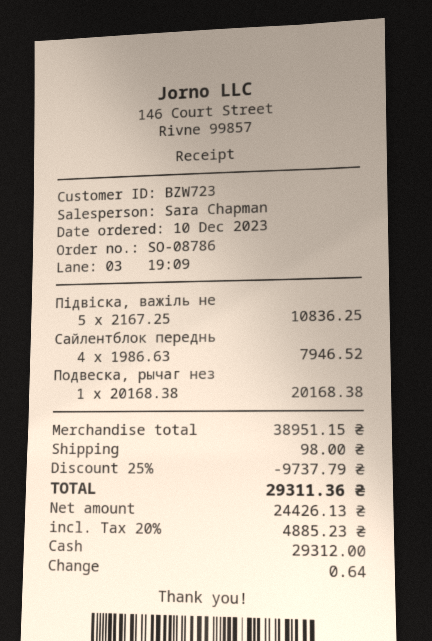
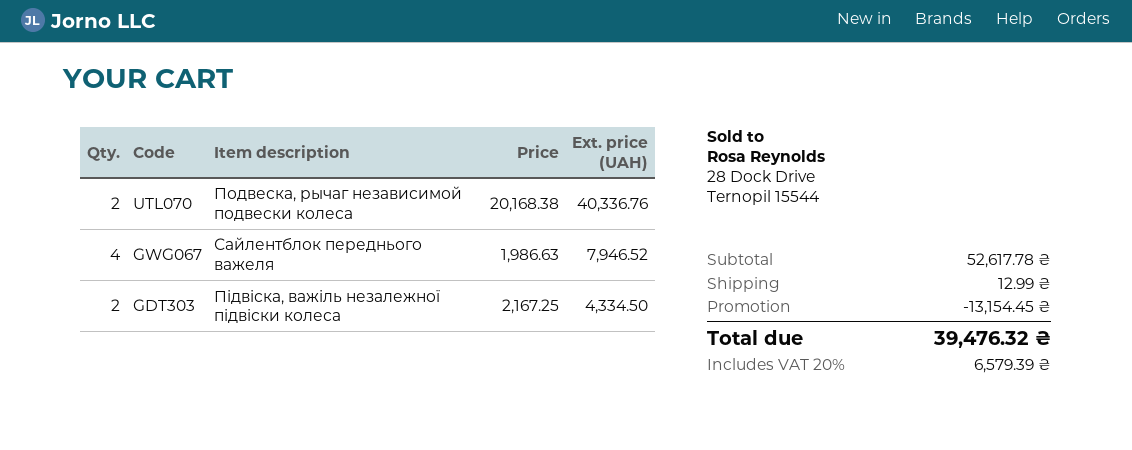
Підвіска, важіль не: 5 x 2167.25 = 10836.25 -> 2 x 2167.25 = 4334.50
Подвеска, рычаг нез: 1 x 20168.38 = 20168.38 -> 2 x 20168.38 = 40336.76
subtotal: 38951.15 -> 52617.78
discount: 9737.79 -> 13154.45
shipping: 98.00 -> 12.99
tax: 20% = 4885.23 -> 20% = 6579.39
total: 29311.36 -> 39476.32

